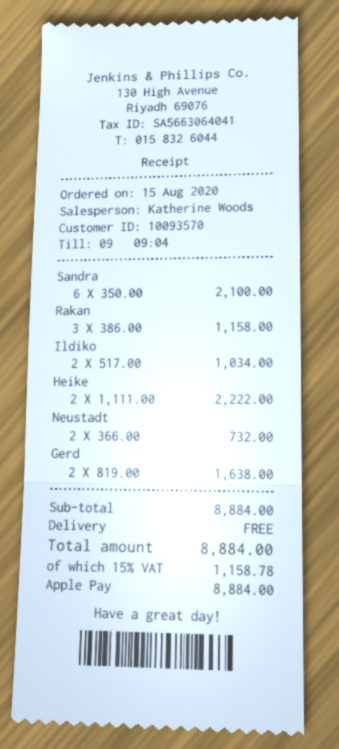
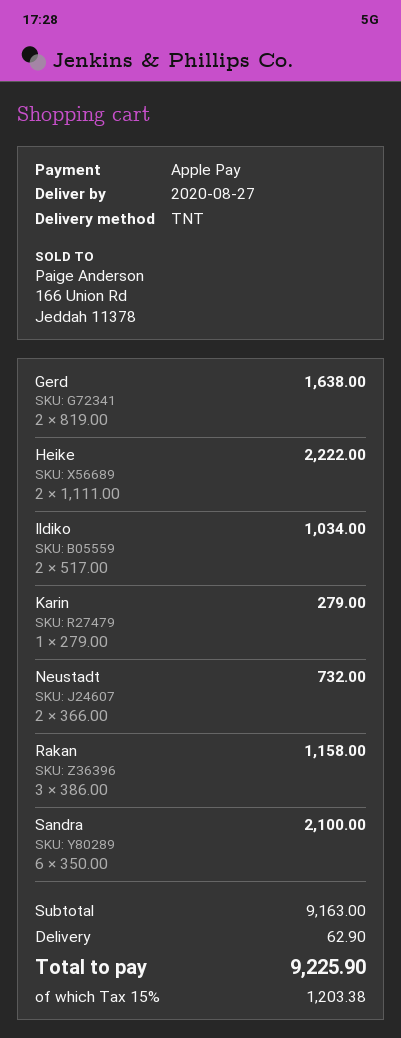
Karin: none -> 1 x 279.00 = 279.00
subtotal: 8884.00 -> 9163.00
shipping: 0.00 -> 62.90
tax: 15% = 1158.78 -> 15% = 1203.38
total: 8884.00 -> 9225.90

